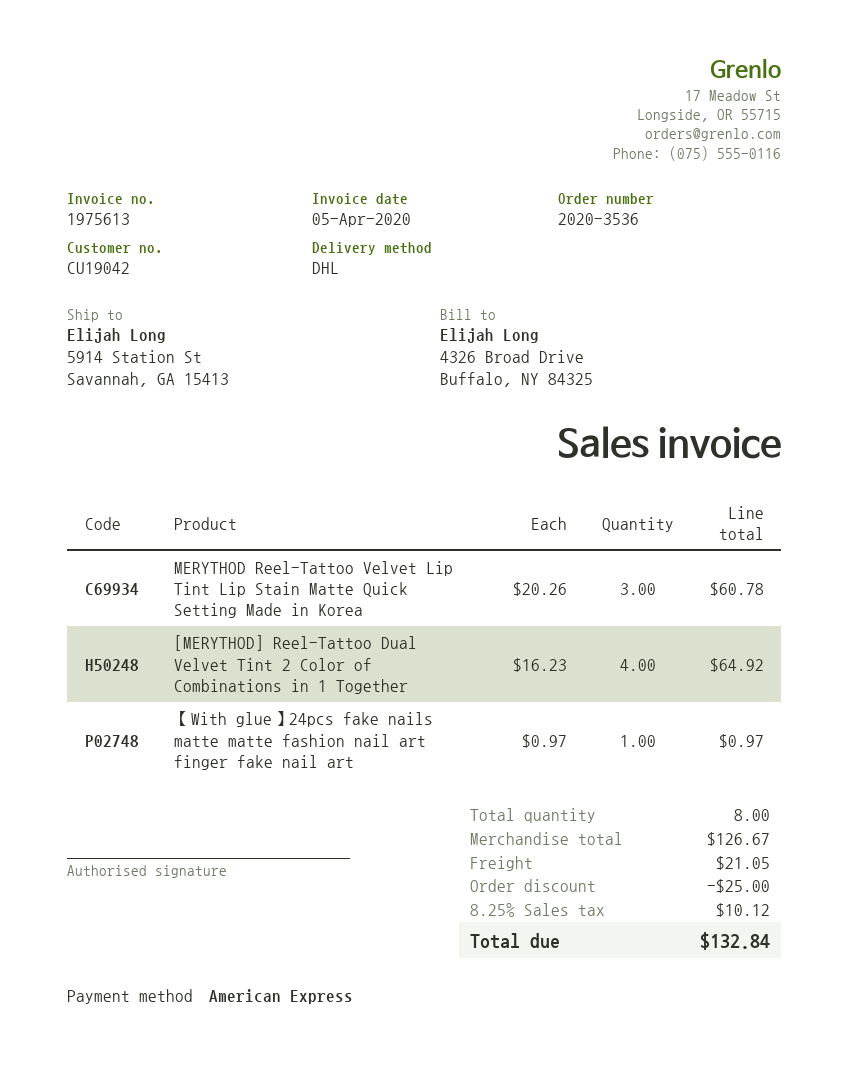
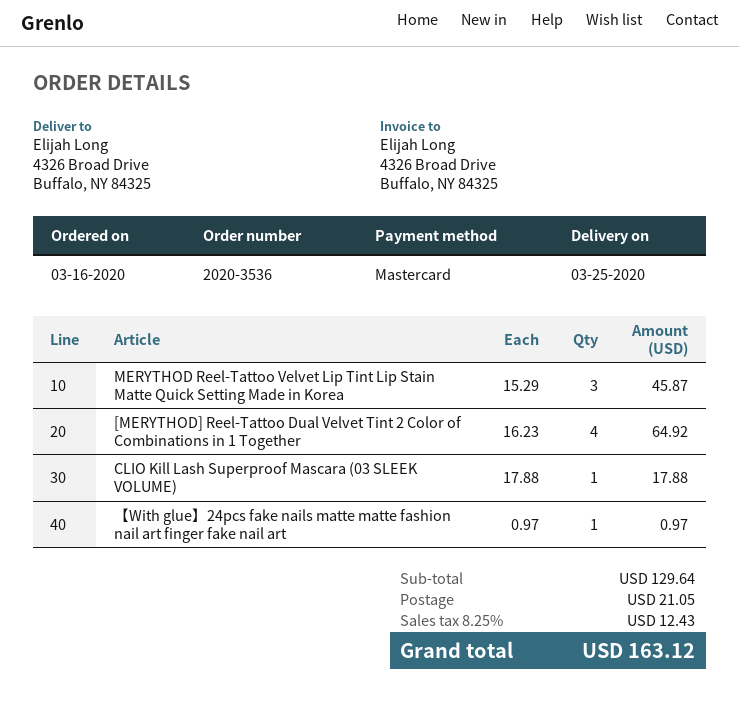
payment method: American Express -> Mastercard
ship to: 5914 Station St, Savannah, GA 15413 -> 4326 Broad Drive, Buffalo, NY 84325
MERYTHOD Reel-Tattoo Velvet Lip Tint Lip Stain Matte Quick Setting Made in Korea: 3 x 20.26 = 60.78 -> 3 x 15.29 = 45.87
CLIO Kill Lash Superproof Mascara (03 SLEEK VOLUME): none -> 1 x 17.88 = 17.88
subtotal: 126.67 -> 129.64
discount: 25.00 -> none
tax: 8.25% = 10.12 -> 8.25% = 12.43
total: 132.84 -> 163.12

